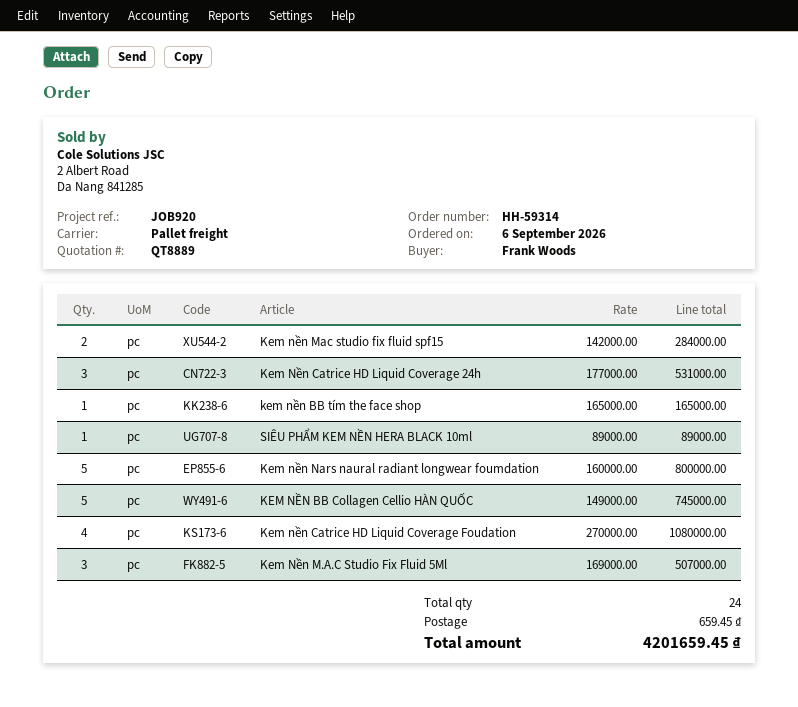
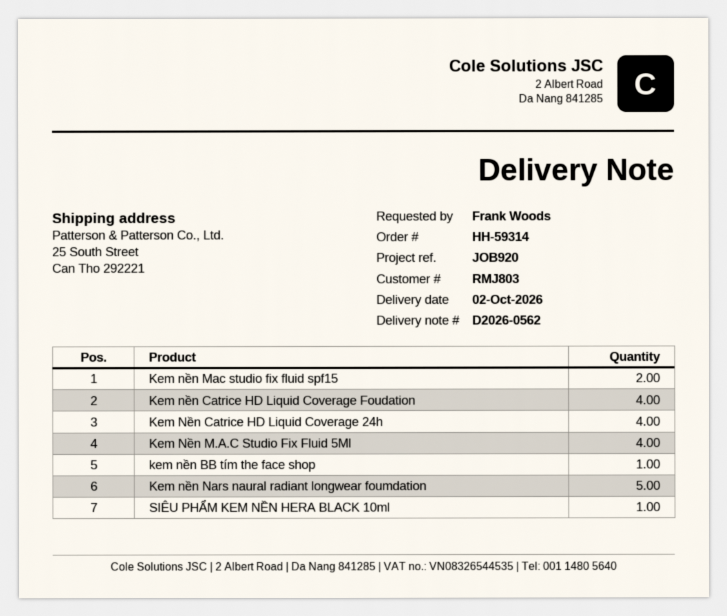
Kem Nền Catrice HD Liquid Coverage 24h: 3 -> 4
KEM NỀN BB Collagen Cellio HÀN QUỐC: 5 -> none
Kem Nền M.A.C Studio Fix Fluid 5Ml: 3 -> 4

